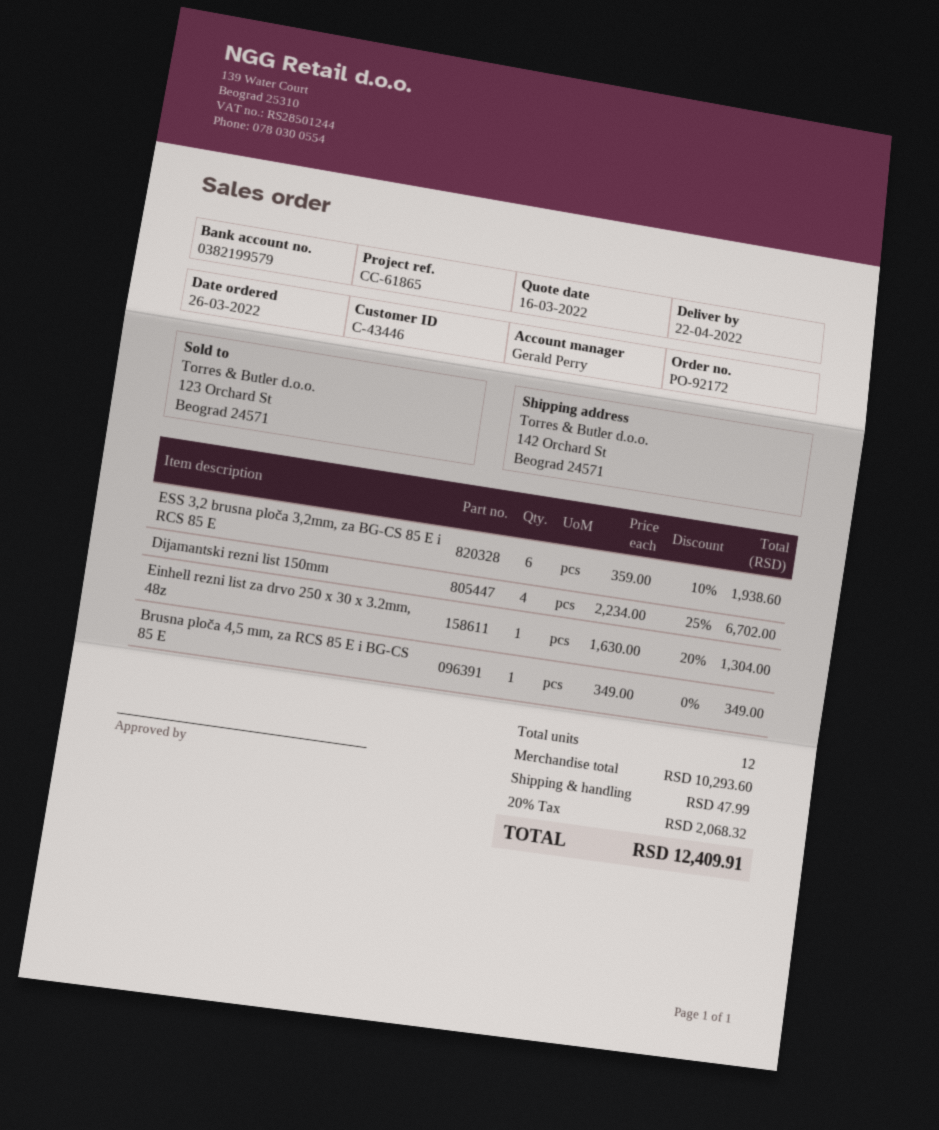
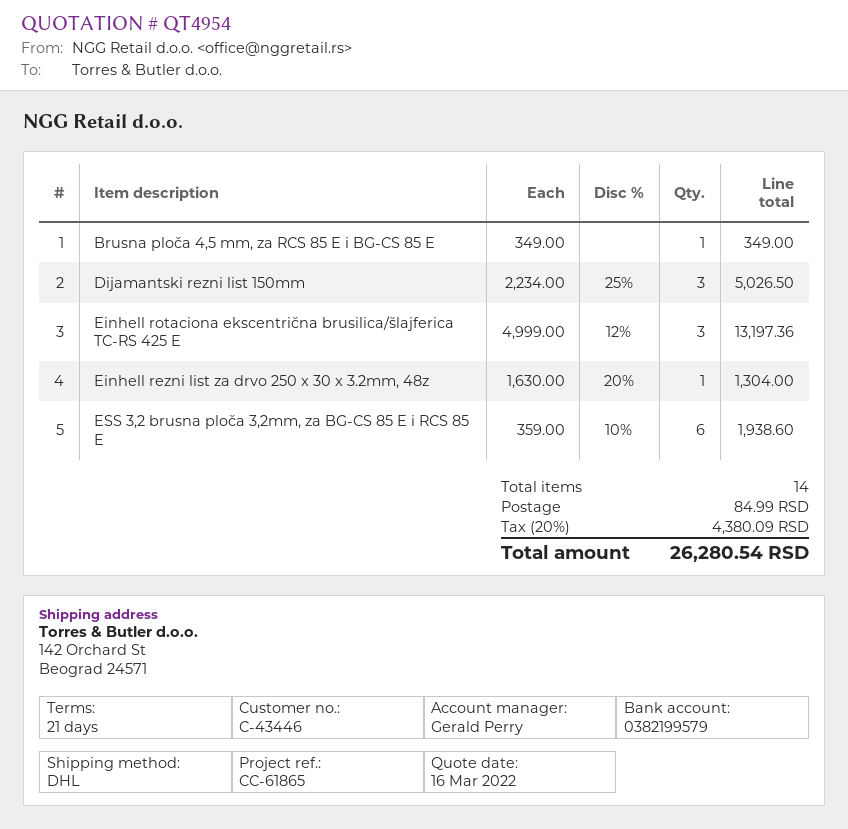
Dijamantski rezni list 150mm: 4 x 2234.00 - 25% = 6702.00 -> 3 x 2234.00 - 25% = 5026.50
Einhell rotaciona ekscentrična brusilica/šlajferica TC-RS 425 E: none -> 3 x 4999.00 - 12% = 13197.36
total quantity: 12 -> 14
shipping: 47.99 -> 84.99
tax: 20% = 2068.32 -> 20% = 4380.09
total: 12409.91 -> 26280.54

